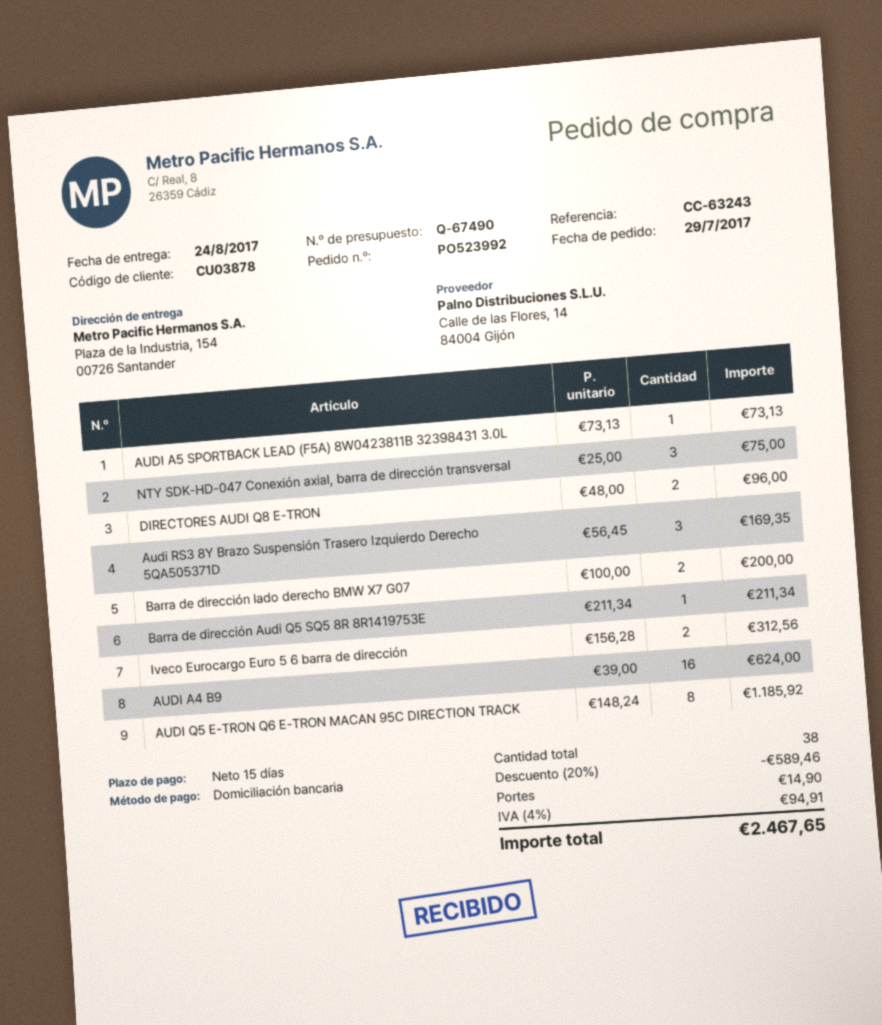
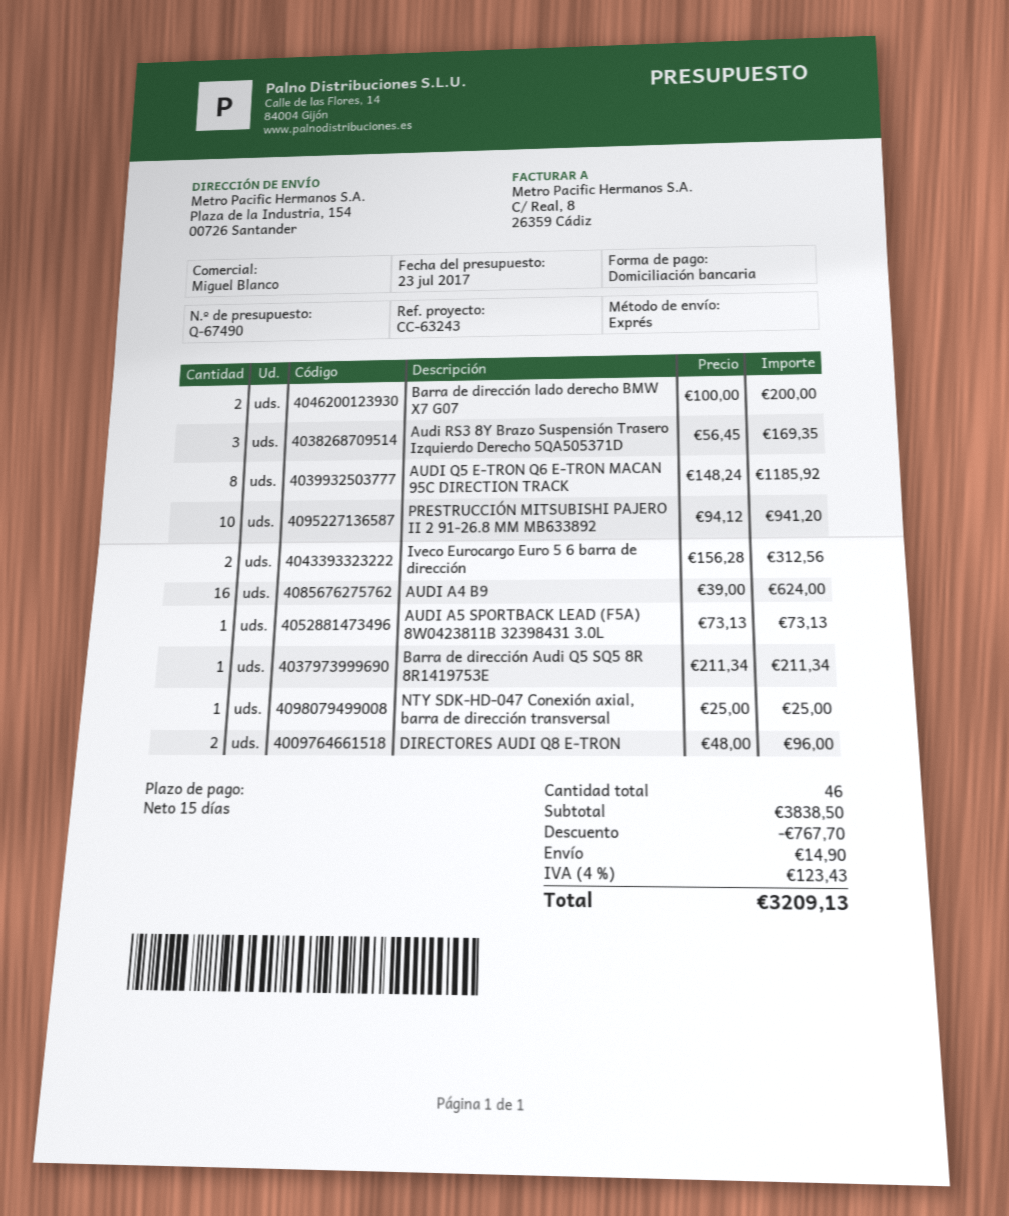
NTY SDK-HD-047 Conexión axial, barra de dirección transversal: 3 x 25.00 = 75.00 -> 1 x 25.00 = 25.00
PRESTRUCCIÓN MITSUBISHI PAJERO II 2 91-26.8 MM MB633892: none -> 10 x 94.12 = 941.20
total quantity: 38 -> 46
discount: 589.46 -> 767.70
tax: 4% = 94.91 -> 4% = 123.43
total: 2467.65 -> 3209.13

